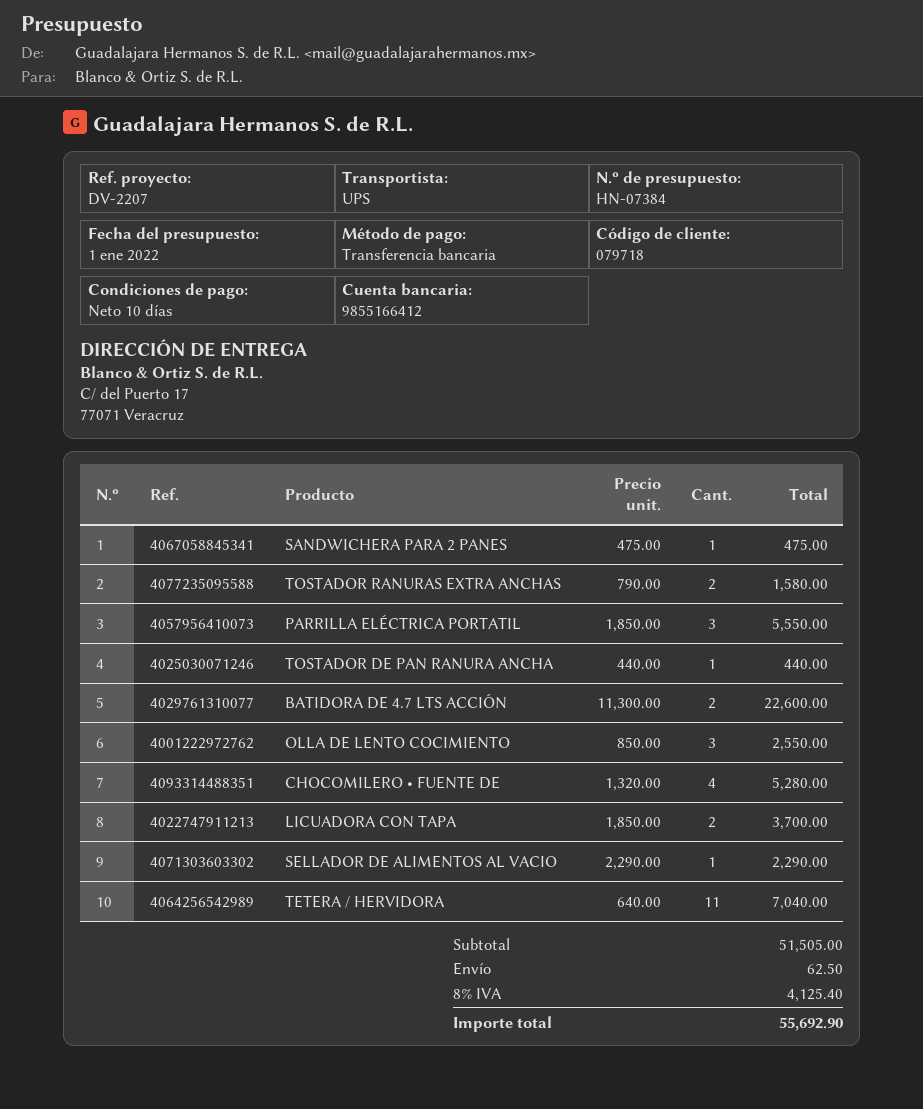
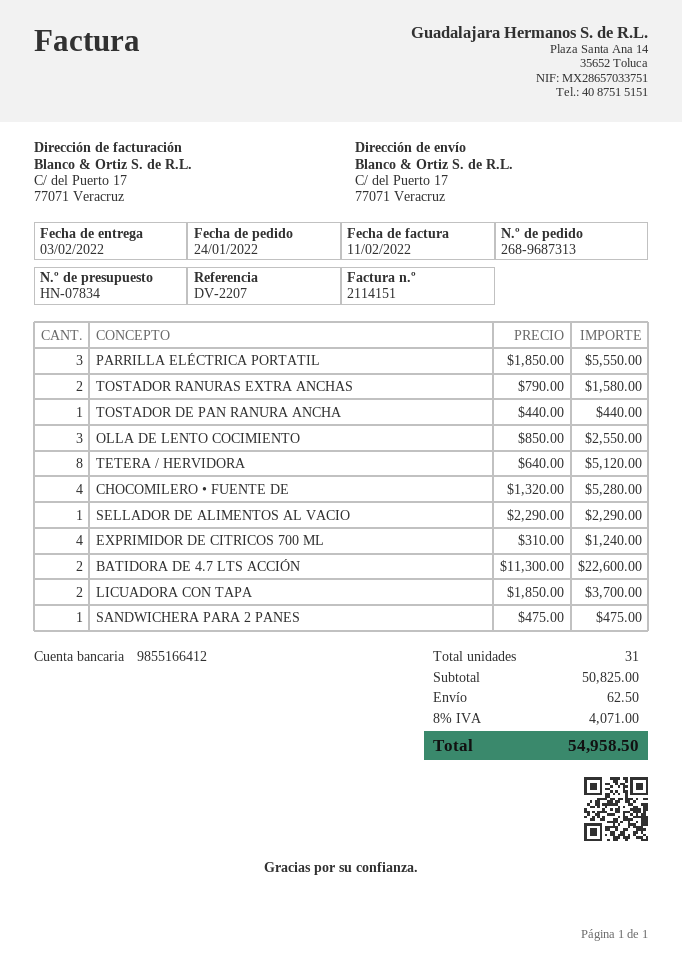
quote number: HN-07384 -> HN-07834
TETERA / HERVIDORA: 11 x 640.00 = 7040.00 -> 8 x 640.00 = 5120.00
EXPRIMIDOR DE CITRICOS 700 ML: none -> 4 x 310.00 = 1240.00
subtotal: 51505.00 -> 50825.00
tax: 8% = 4125.40 -> 8% = 4071.00
total: 55692.90 -> 54958.50

